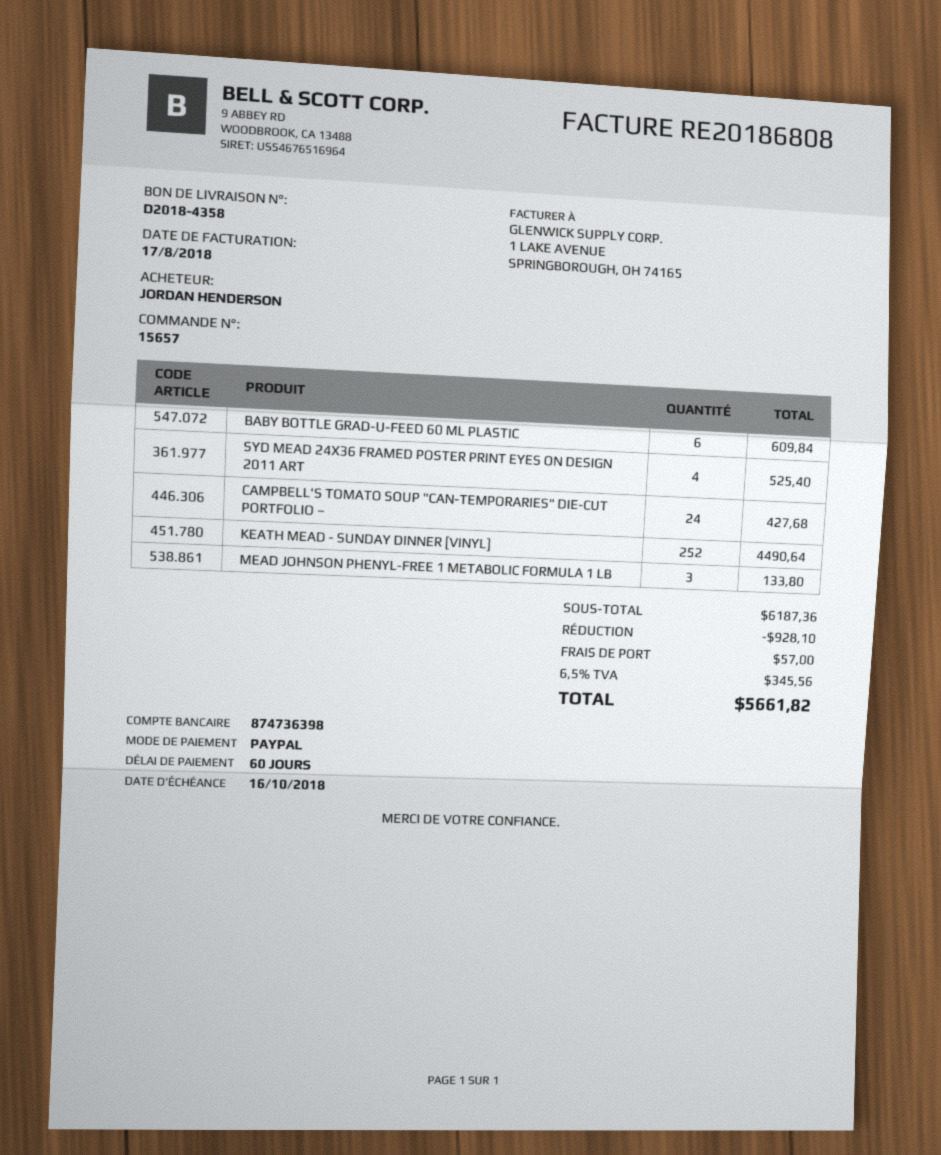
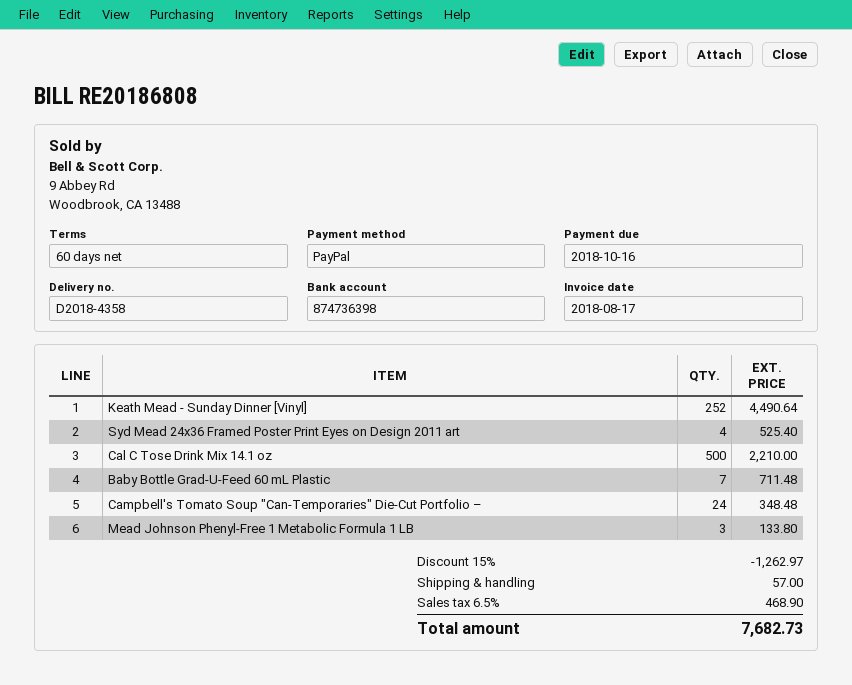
BABY BOTTLE GRAD-U-FEED 60 ML PLASTIC: 6 for 609.84 -> 7 for 711.48
CAMPBELL'S TOMATO SOUP "CAN-TEMPORARIES" DIE-CUT PORTFOLIO –: 24 for 427.68 -> 24 for 348.48
Cal C Tose Drink Mix 14.1 oz: none -> 500 for 2210.00
discount: 928.10 -> 1262.97
tax: 6.5% = 345.56 -> 6.5% = 468.90
total: 5661.82 -> 7682.73

